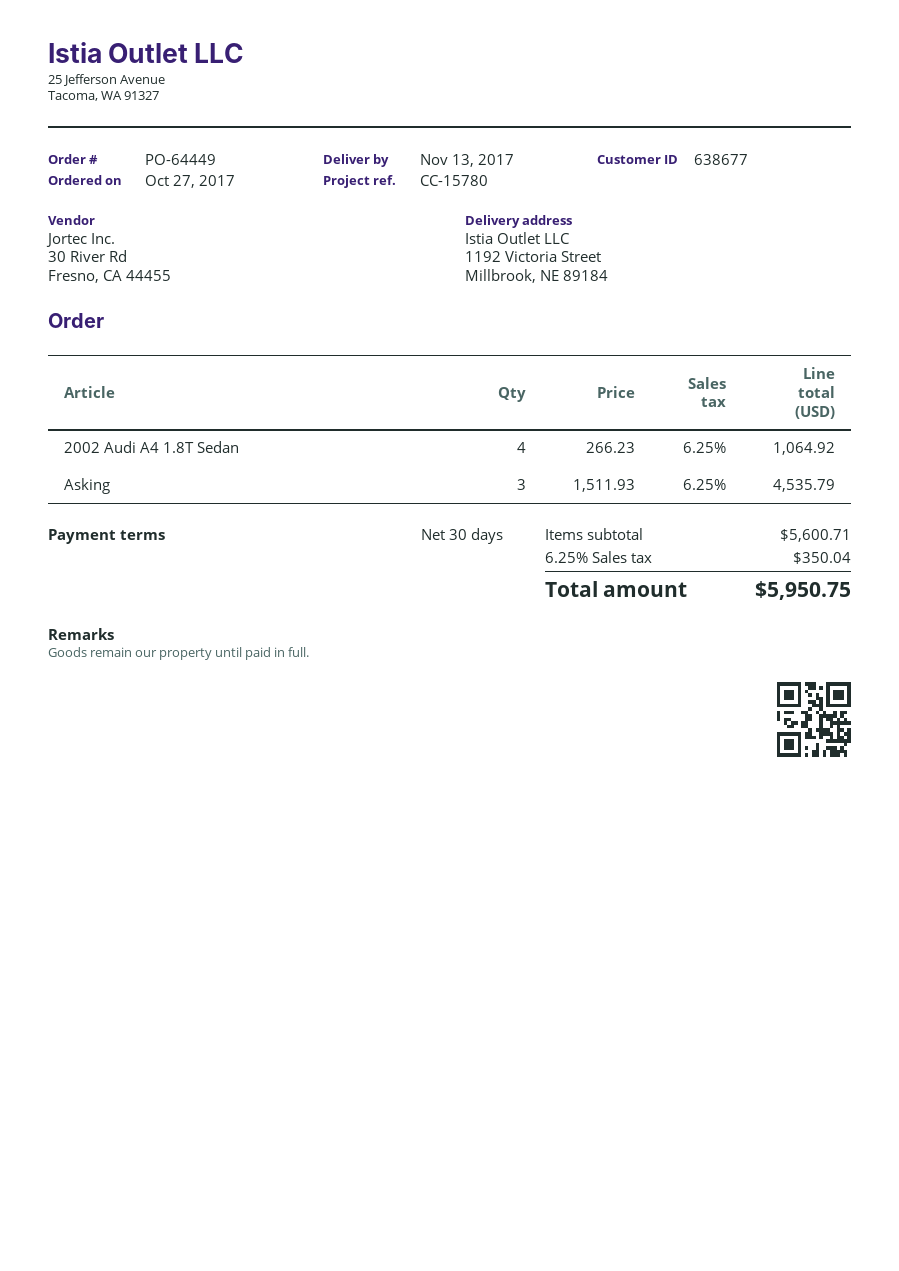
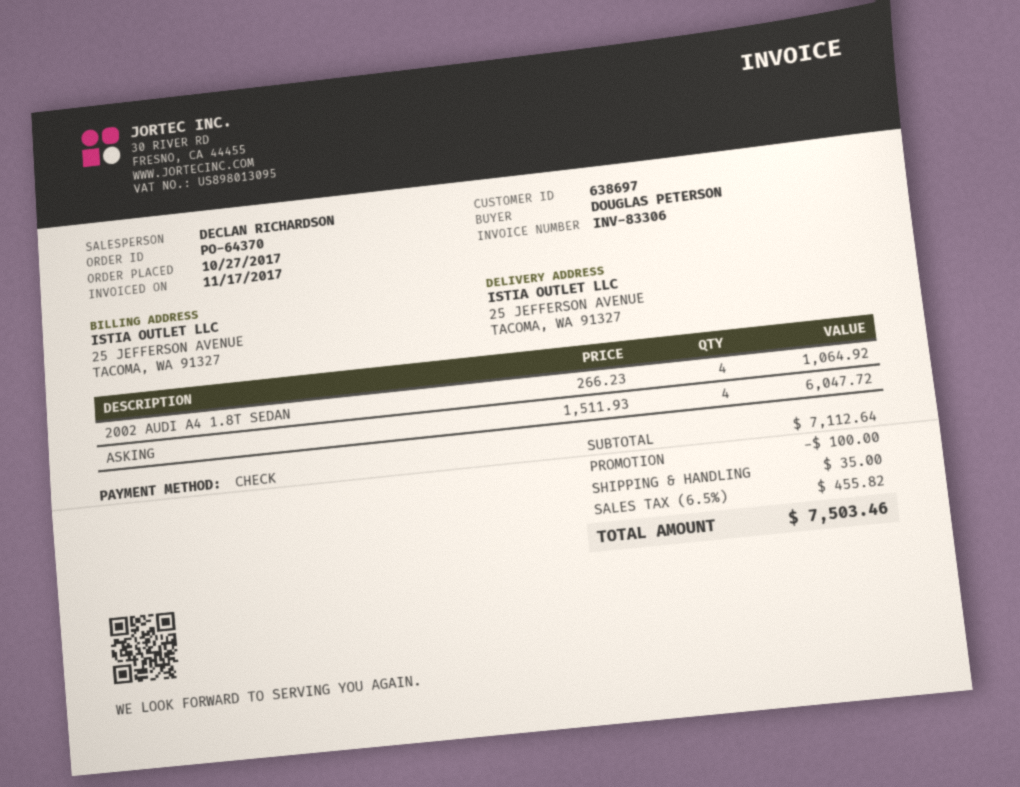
order number: PO-64449 -> PO-64370
customer number: 638677 -> 638697
ship to: 1192 Victoria Street, Millbrook, NE 89184 -> 25 JEFFERSON AVENUE, TACOMA, WA 91327
Asking: 3 x 1511.93 = 4535.79 -> 4 x 1511.93 = 6047.72
subtotal: 5600.71 -> 7112.64
discount: none -> 100.00
shipping: none -> 35.00
tax: 6.25% = 350.04 -> 6.5% = 455.82
total: 5950.75 -> 7503.46

